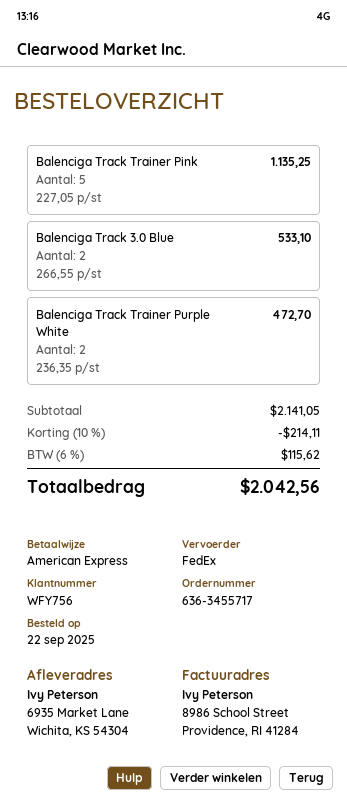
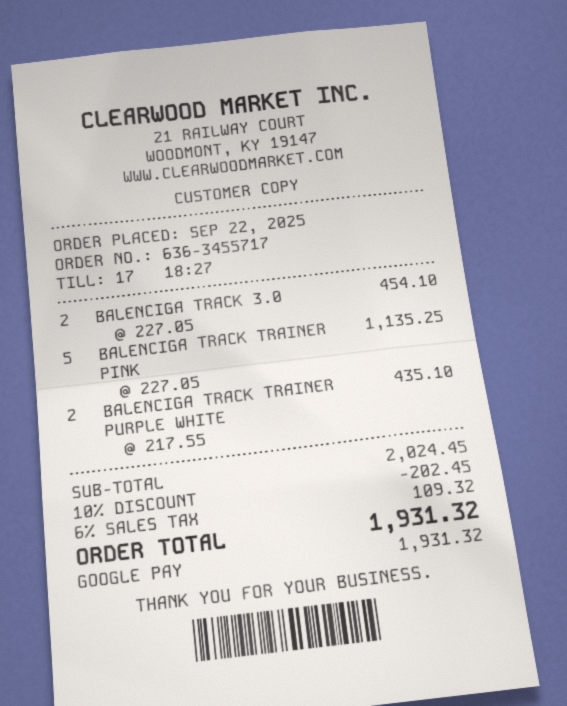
payment method: American Express -> Google Pay
Balenciga Track 3.0 Blue: 2 x 266.55 = 533.10 -> 2 x 227.05 = 454.10
Balenciga Track Trainer Purple White: 2 x 236.35 = 472.70 -> 2 x 217.55 = 435.10
subtotal: 2141.05 -> 2024.45
discount: 10% = 214.11 -> 10% = 202.45
tax: 6% = 115.62 -> 6% = 109.32
total: 2042.56 -> 1931.32

